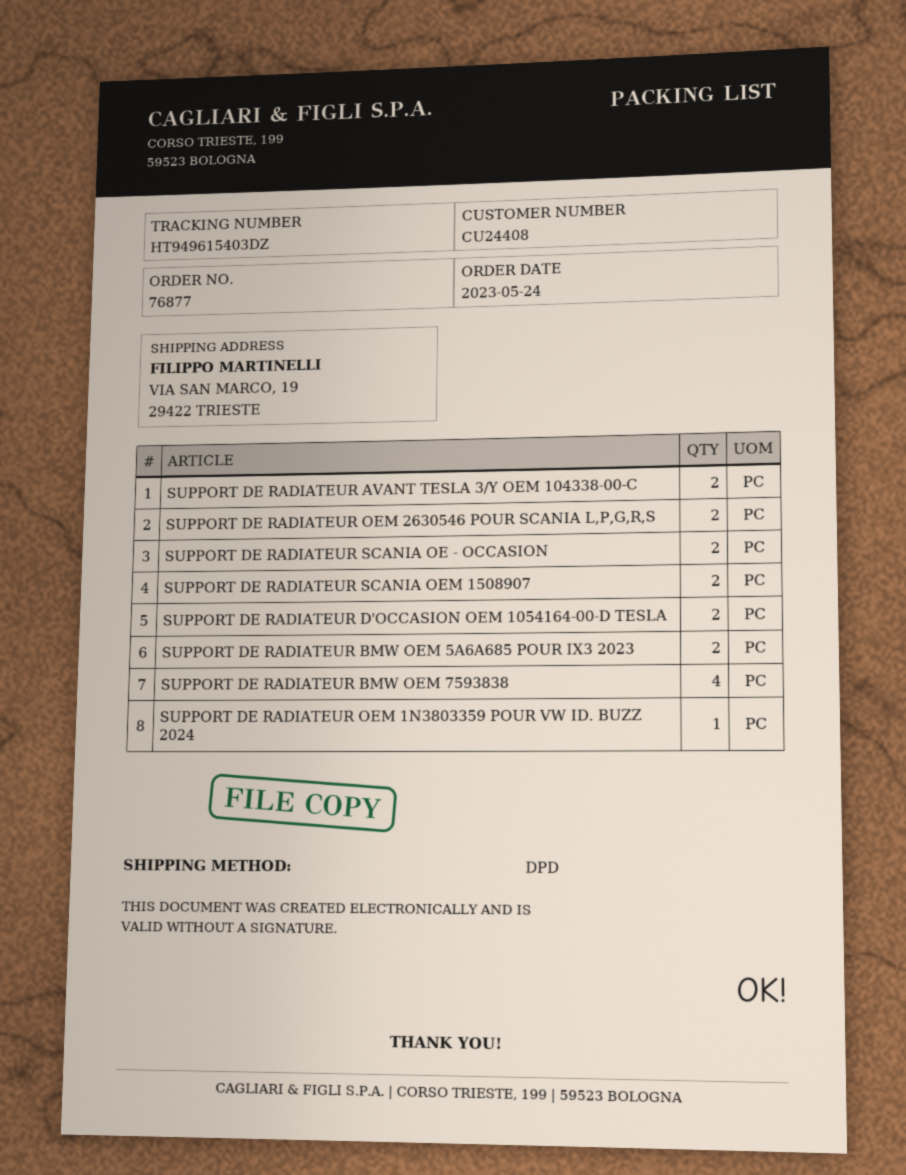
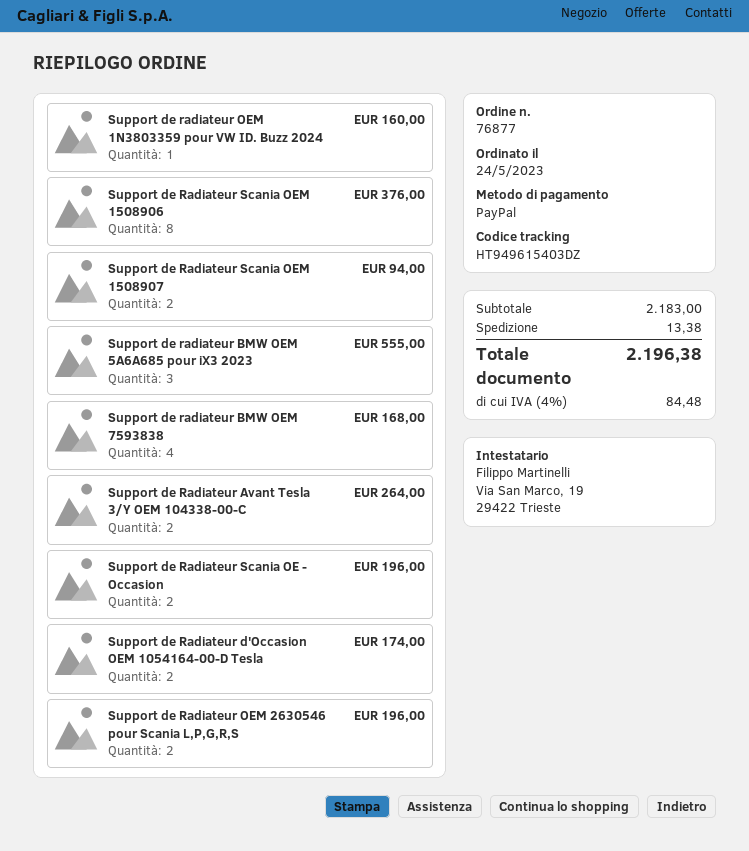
SUPPORT DE RADIATEUR BMW OEM 5A6A685 POUR IX3 2023: 2 -> 3
Support de Radiateur Scania OEM 1508906: none -> 8

